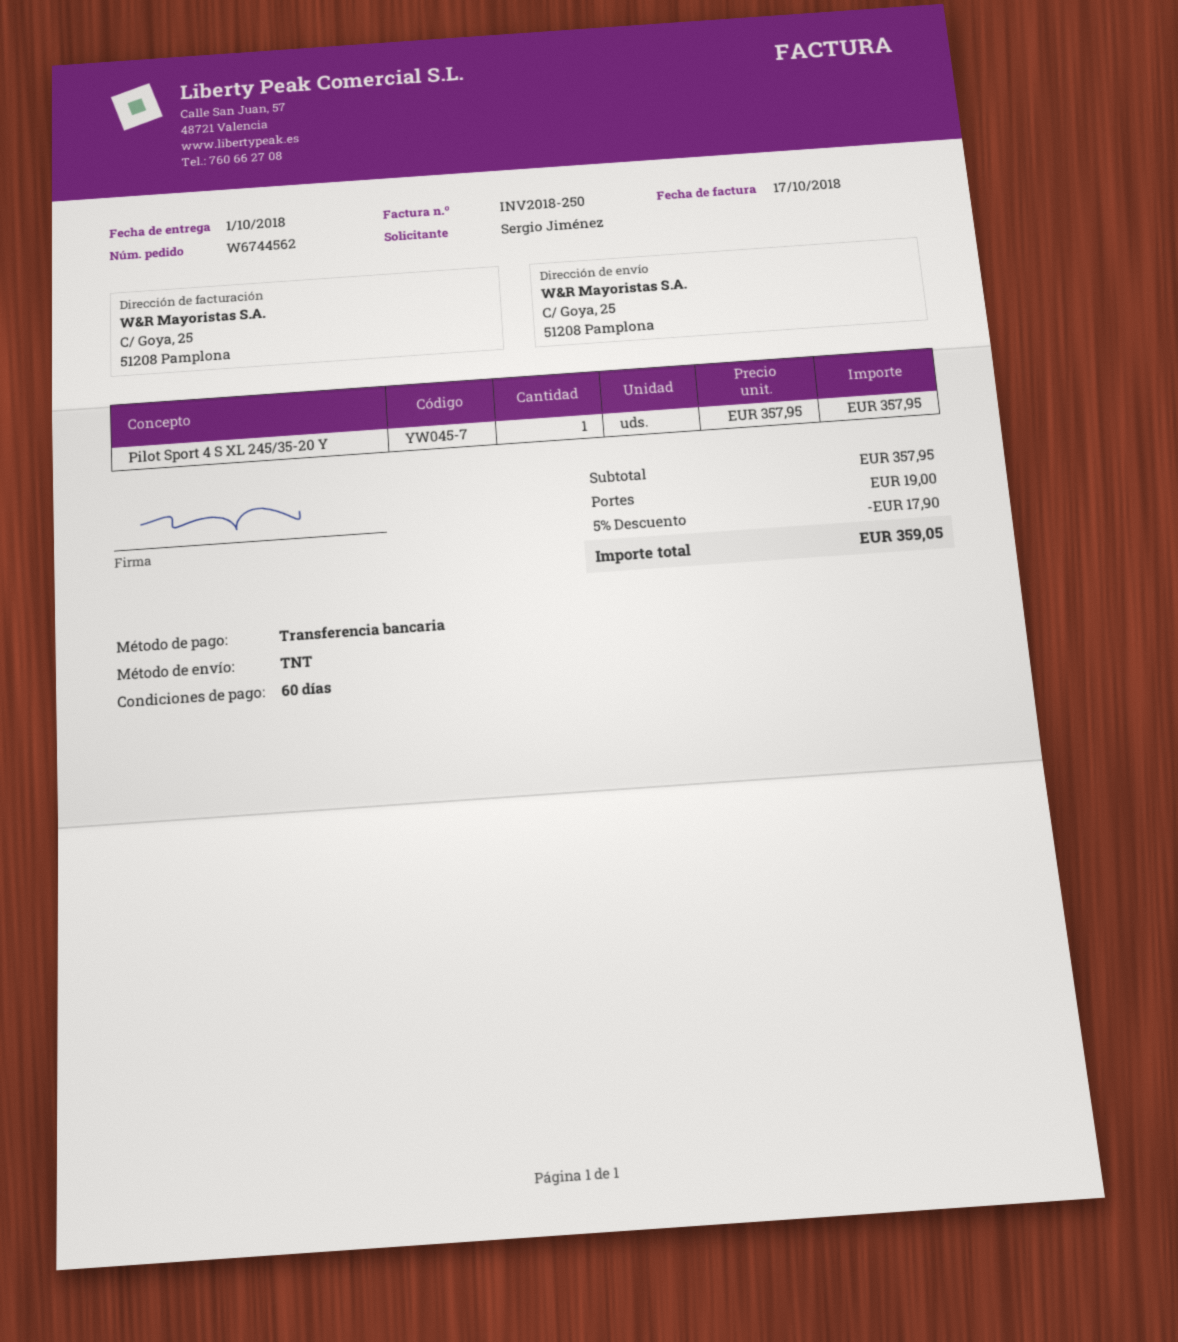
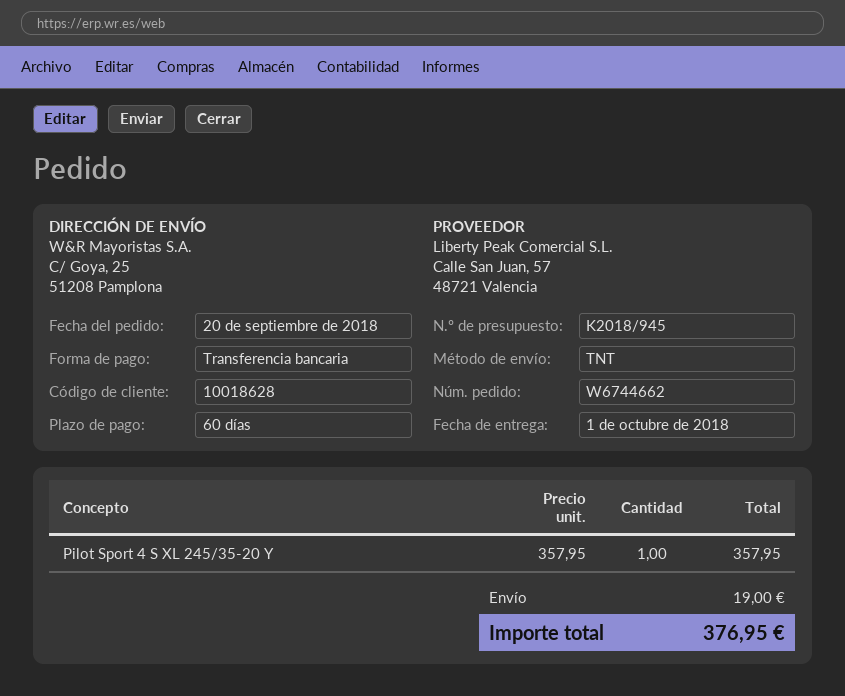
order number: W6744562 -> W6744662
discount: 5% = 17.90 -> none
total: 359.05 -> 376.95

